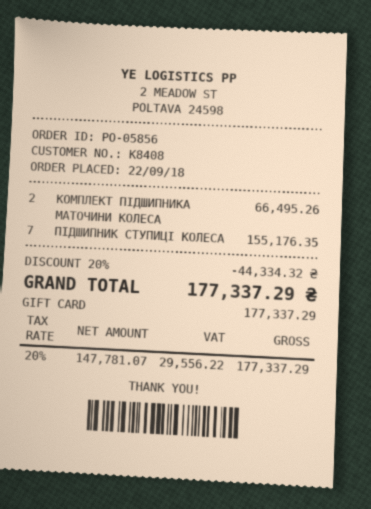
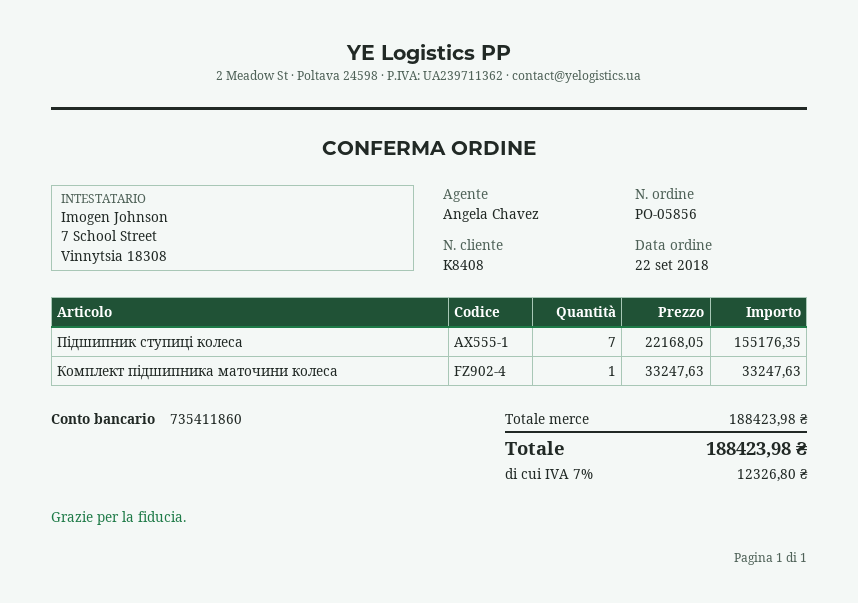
КОМПЛЕКТ ПІДШИПНИКА МАТОЧИНИ КОЛЕСА: 2 for 66495.26 -> 1 for 33247.63
discount: 20% = 44334.32 -> none
tax: 20% = 29556.22 -> 7% = 12326.80
total: 177337.29 -> 188423.98

